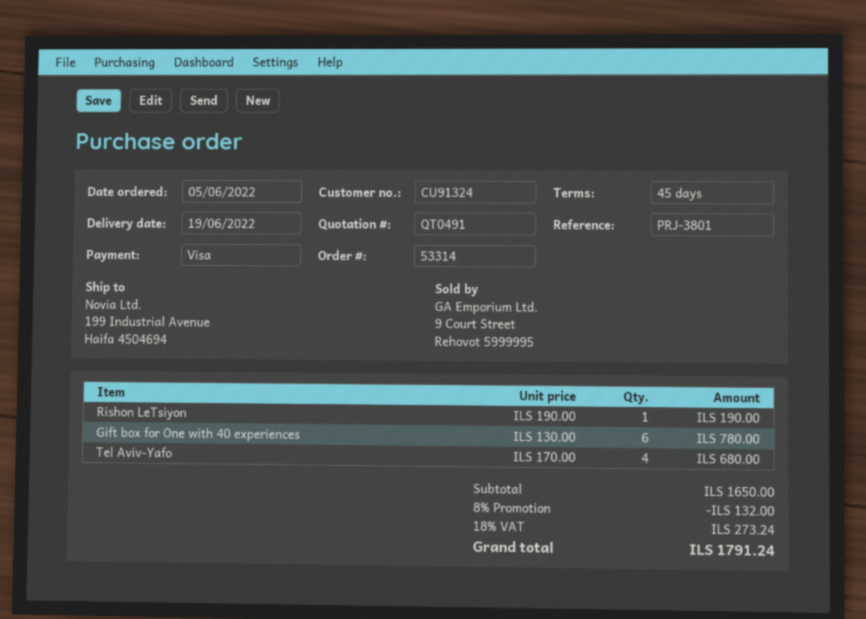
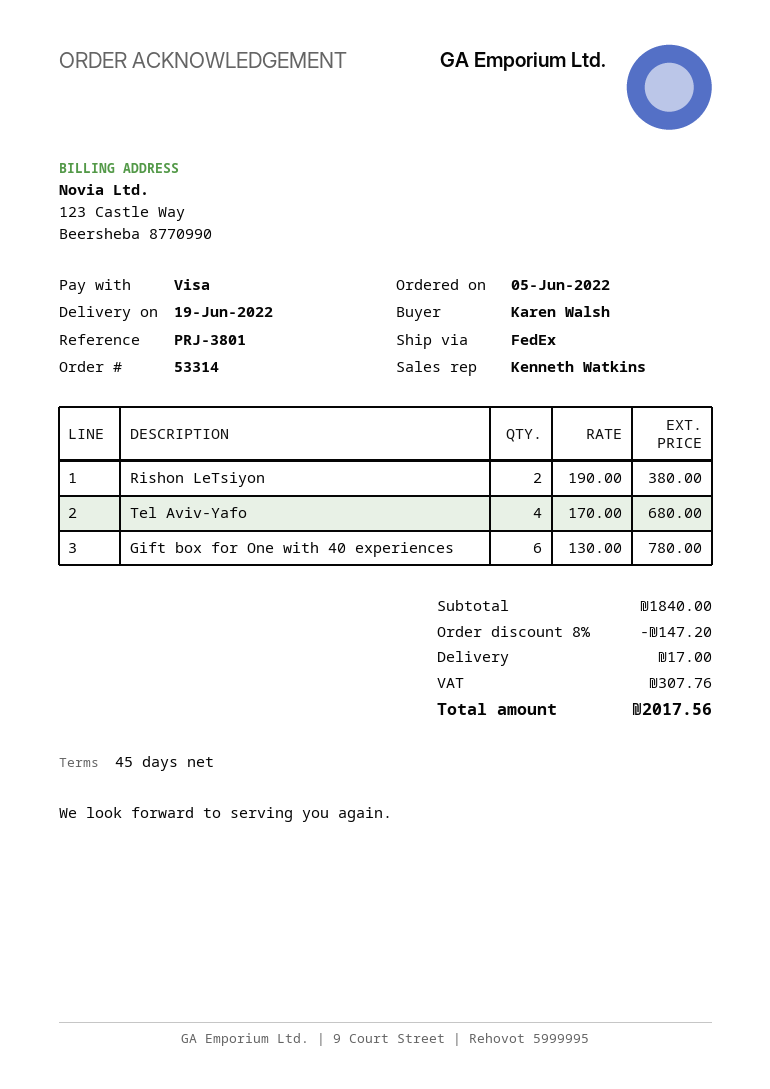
Rishon LeTsiyon: 1 x 190.00 = 190.00 -> 2 x 190.00 = 380.00
subtotal: 1650.00 -> 1840.00
discount: 8% = 132.00 -> 8% = 147.20
shipping: none -> 17.00
tax: 273.24 -> 307.76
total: 1791.24 -> 2017.56

